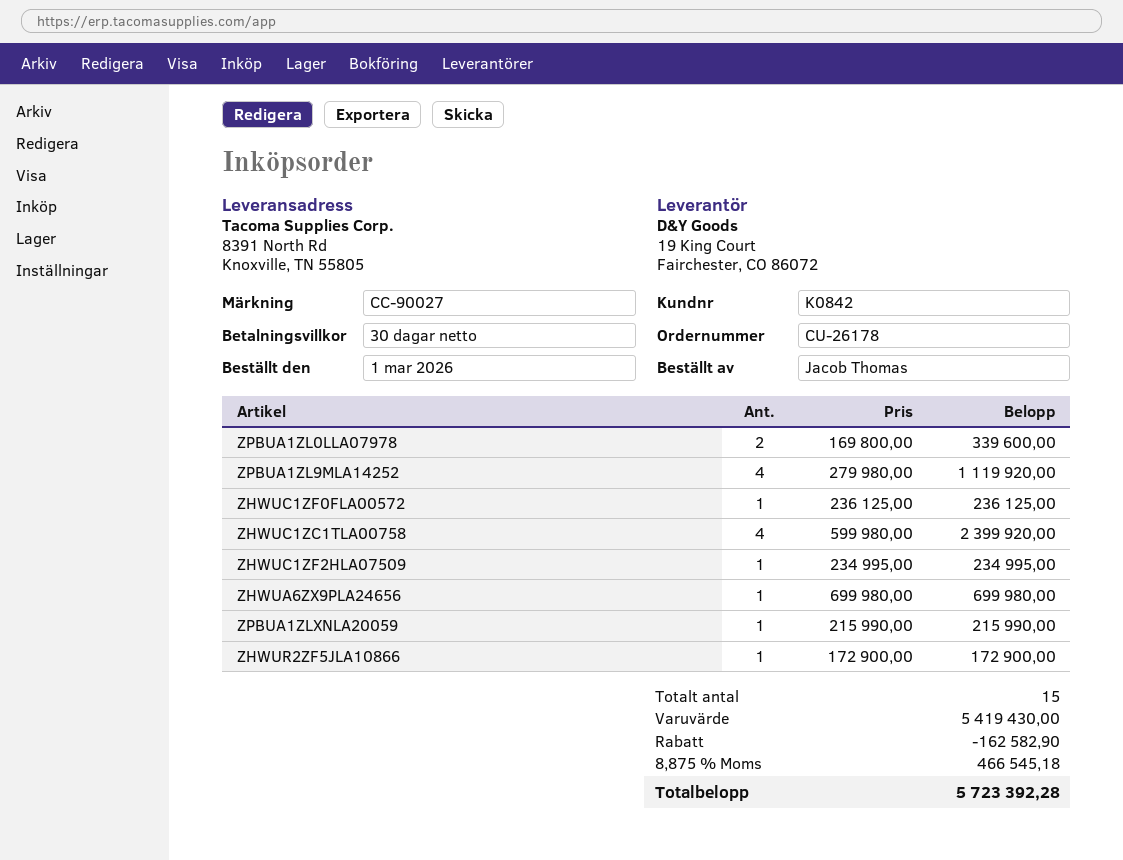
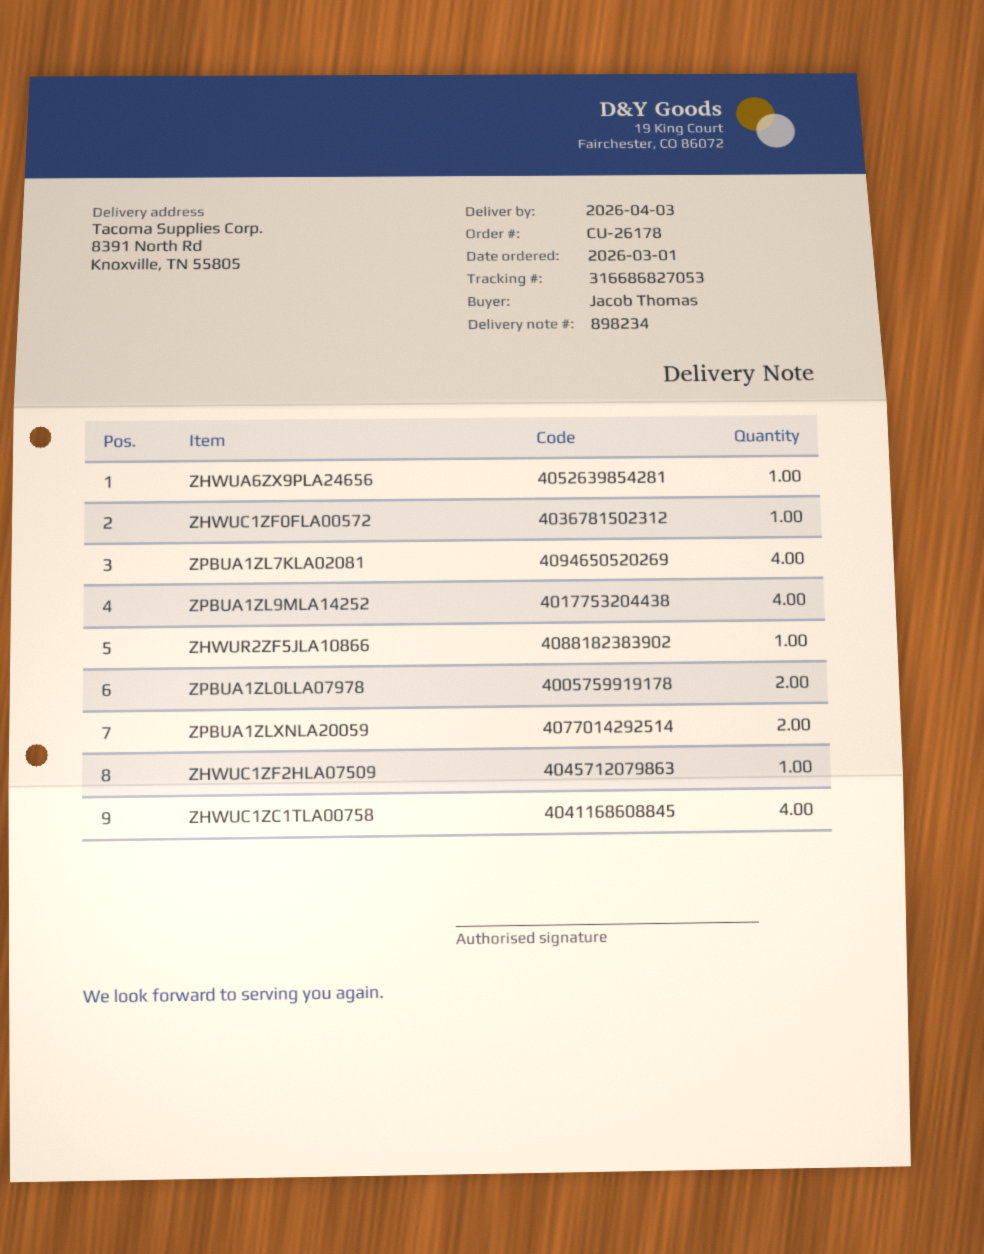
ZPBUA1ZLXNLA20059: 1 -> 2
ZPBUA1ZL7KLA02081: none -> 4

